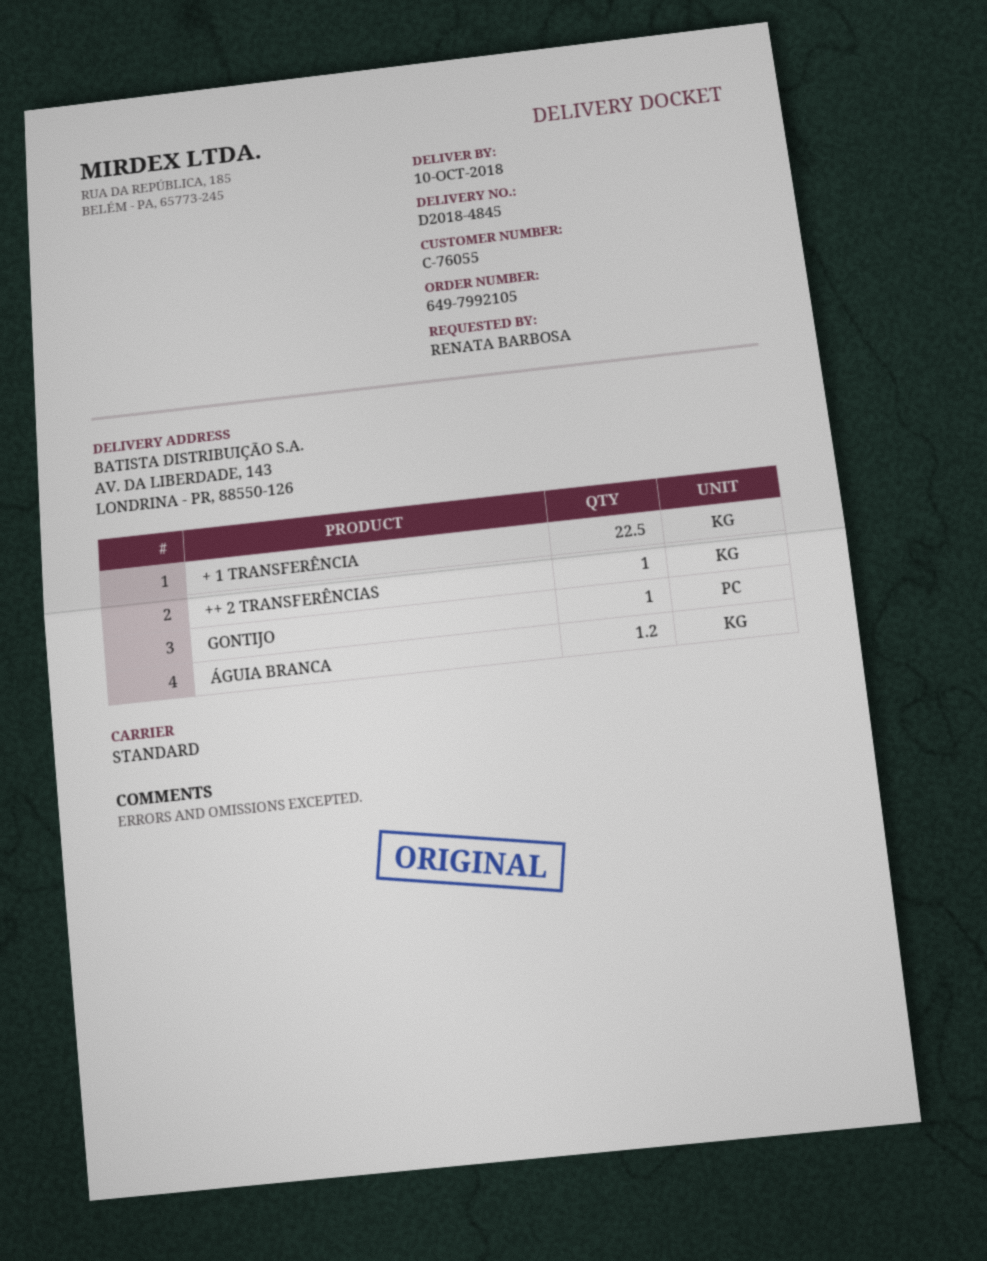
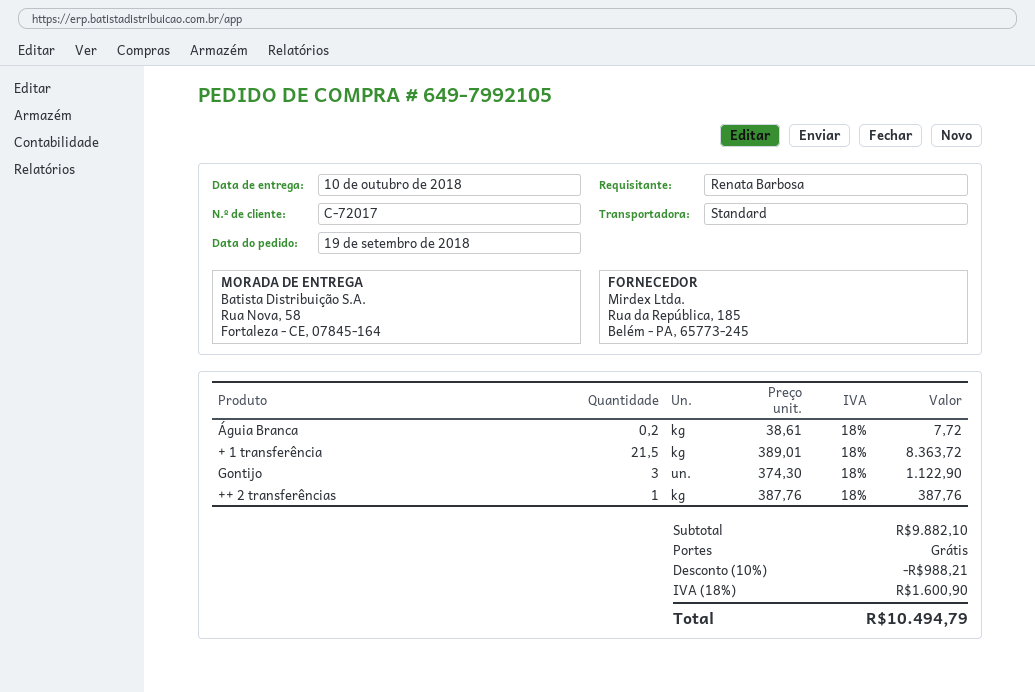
customer number: C-76055 -> C-72017
ship to: AV. DA LIBERDADE, 143, LONDRINA - PR, 88550-126 -> Rua Nova, 58, Fortaleza - CE, 07845-164
+ 1 TRANSFERÊNCIA: 22.5 -> 21.5
GONTIJO: 1 -> 3
ÁGUIA BRANCA: 1.2 -> 0.2

